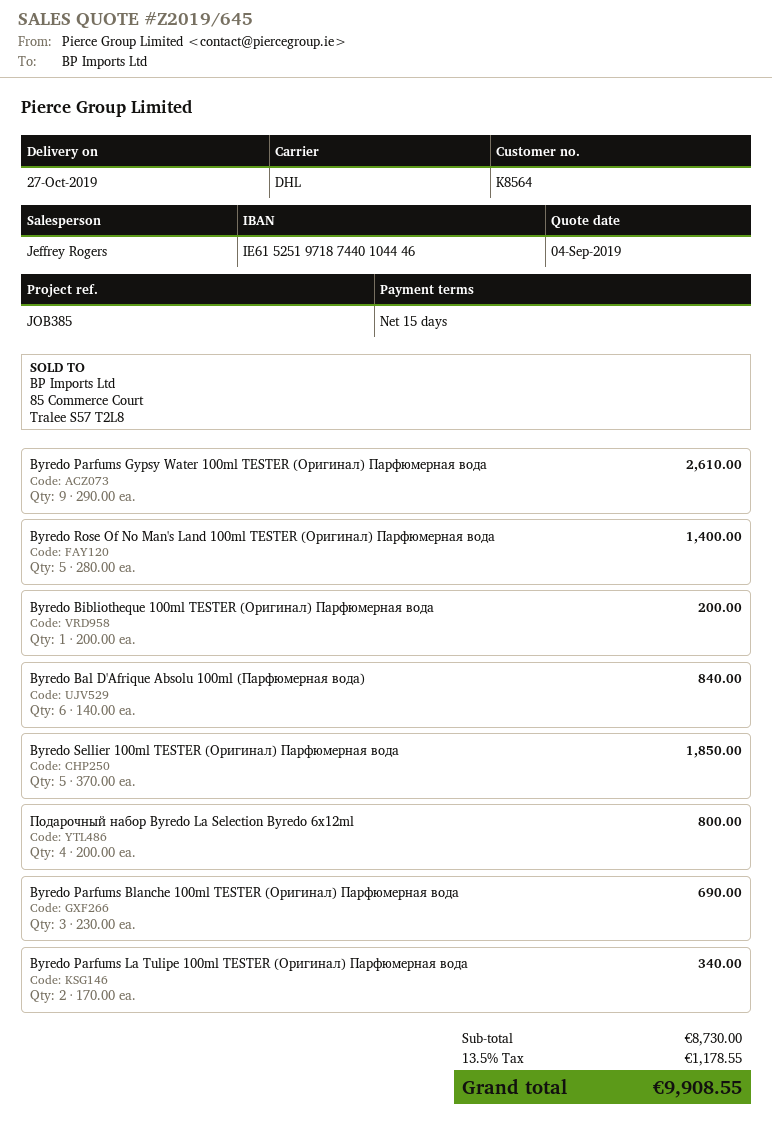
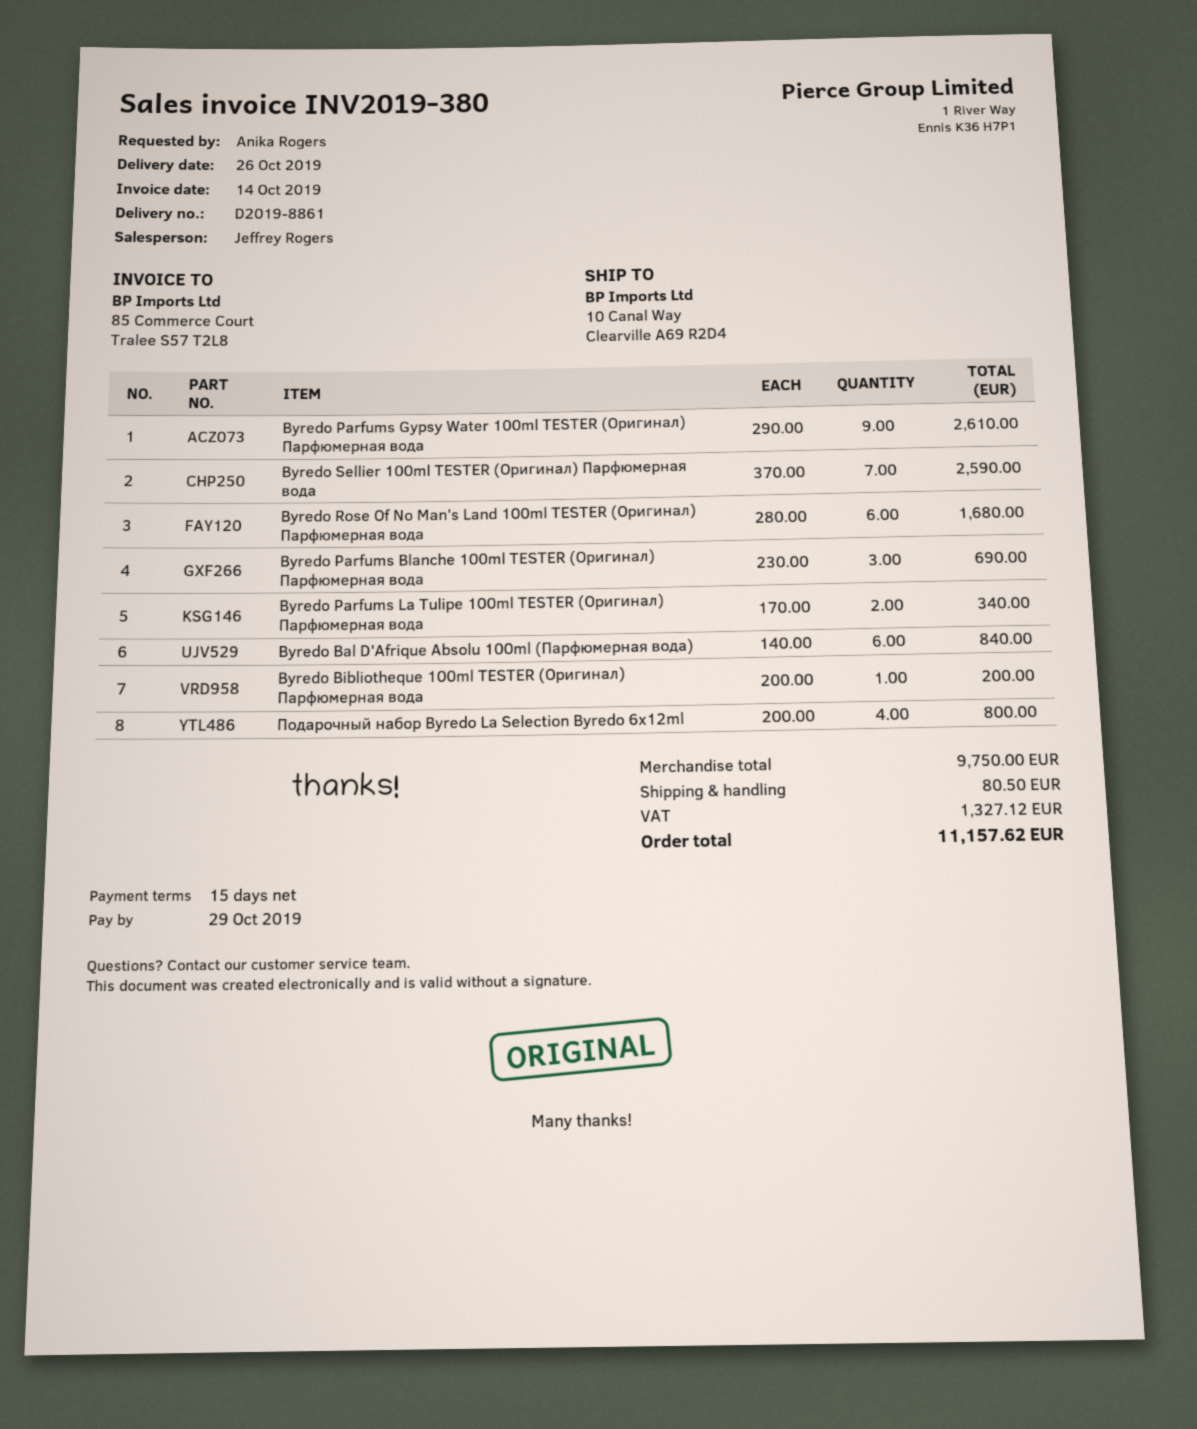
delivery date: 2019-10-27 -> 2019-10-26
Byredo Rose Of No Man's Land 100ml TESTER (Оригинал) Парфюмерная вода: 5 x 280.00 = 1400.00 -> 6 x 280.00 = 1680.00
Byredo Sellier 100ml TESTER (Оригинал) Парфюмерная вода: 5 x 370.00 = 1850.00 -> 7 x 370.00 = 2590.00
subtotal: 8730.00 -> 9750.00
shipping: none -> 80.50
tax: 1178.55 -> 1327.12
total: 9908.55 -> 11157.62

